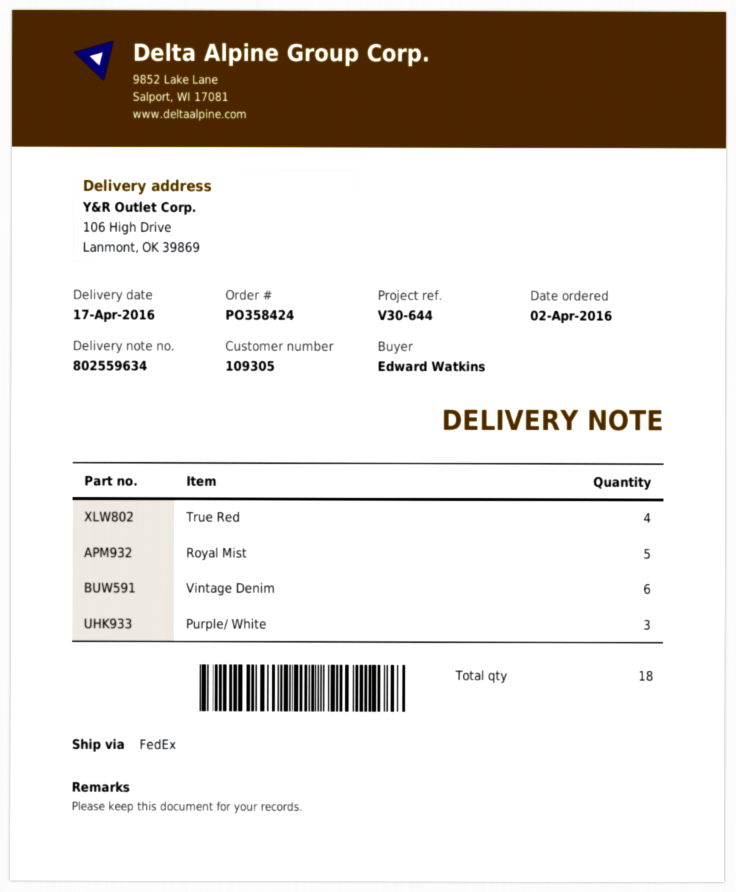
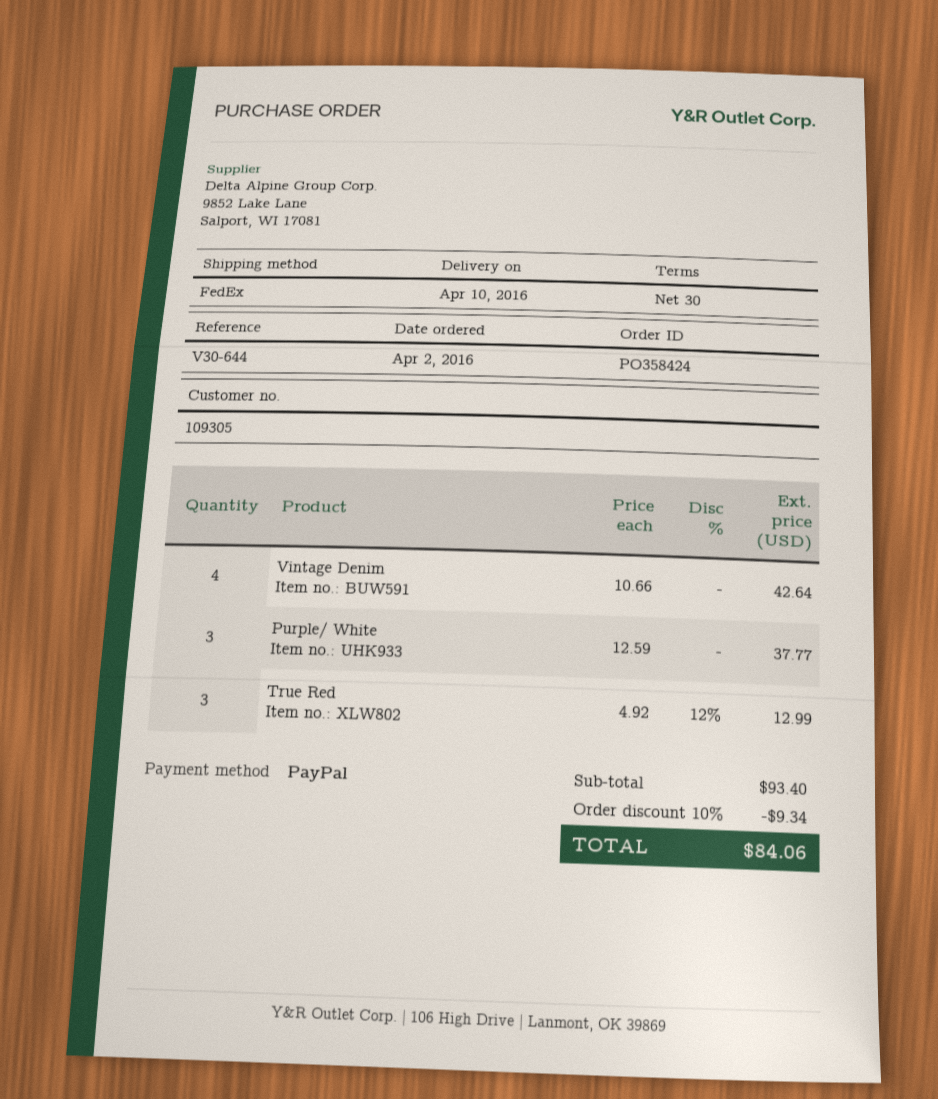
delivery date: 2016-04-17 -> 2016-04-10
True Red: 4 -> 3
Royal Mist: 5 -> none
Vintage Denim: 6 -> 4

